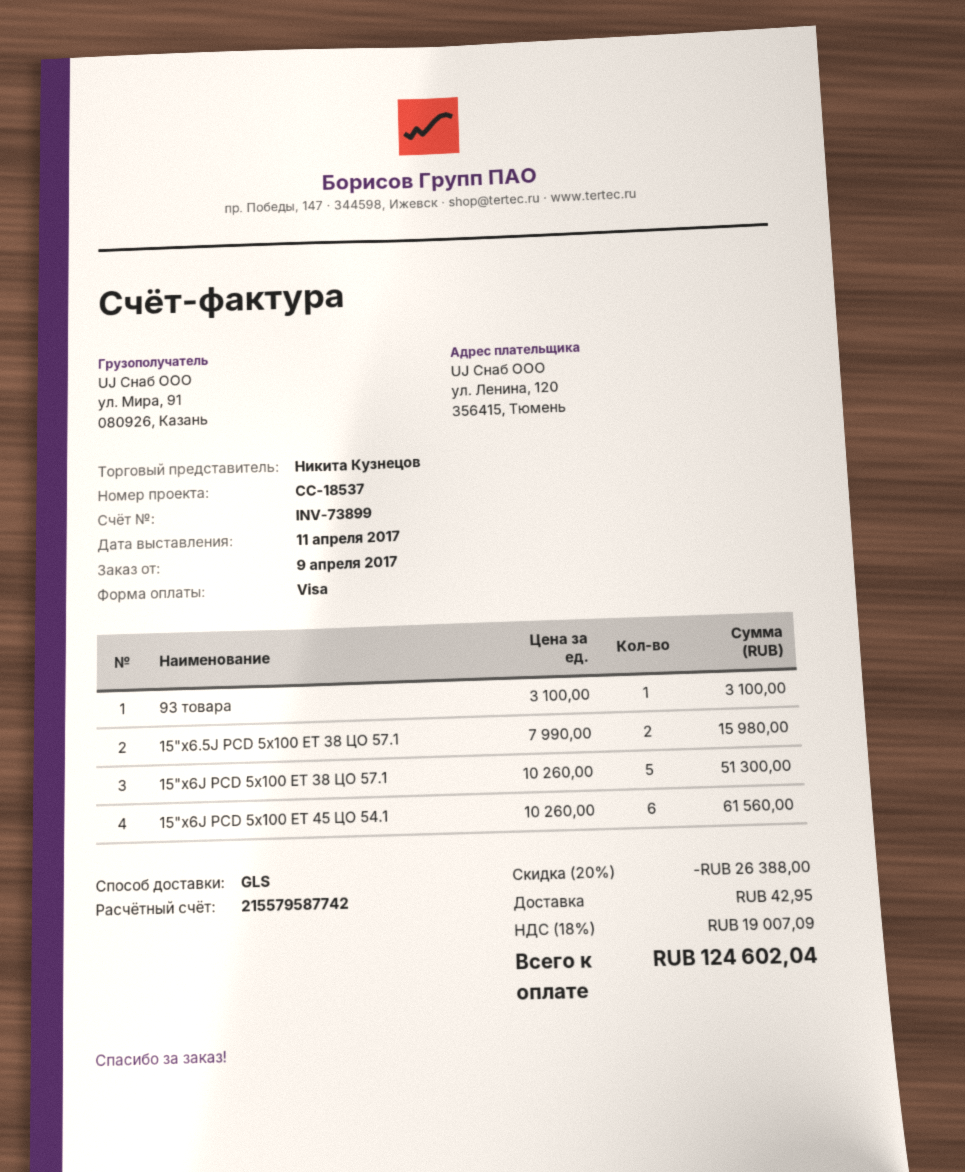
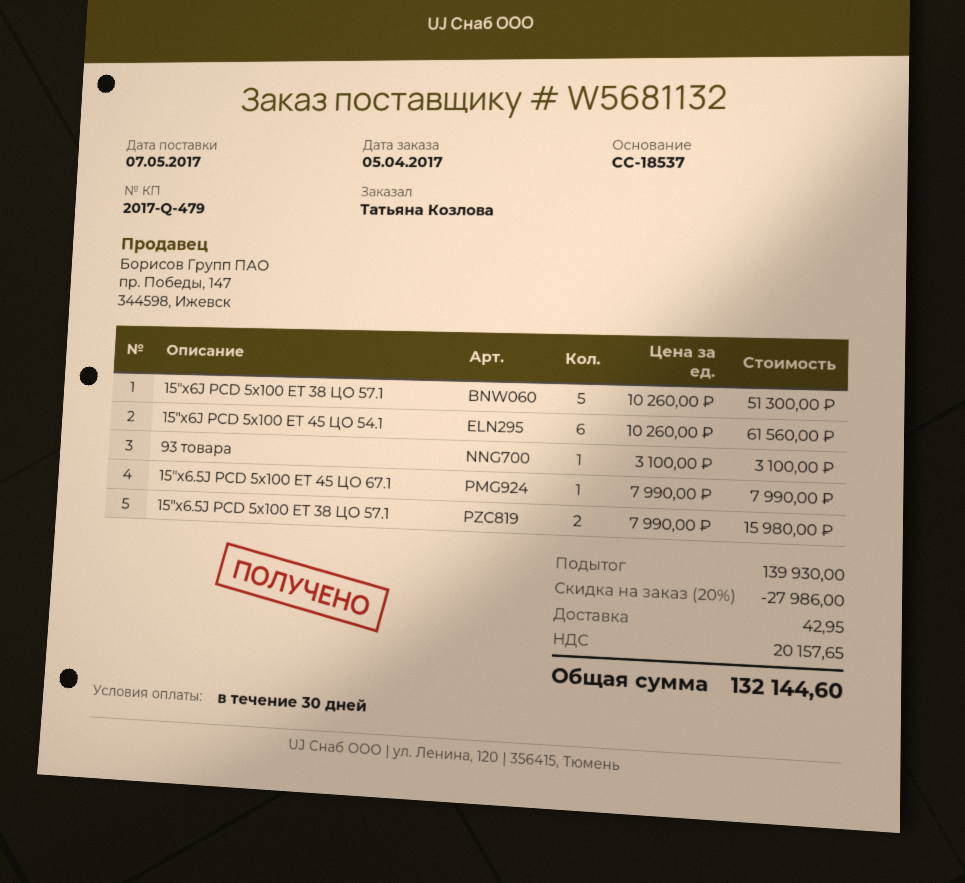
order date: 2017-04-09 -> 2017-04-05
15"x6.5J PCD 5x100 ЕТ 45 ЦО 67.1: none -> 1 x 7990.00 = 7990.00
discount: 20% = 26388.00 -> 20% = 27986.00
tax: 19007.09 -> 20157.65
total: 124602.04 -> 132144.60

